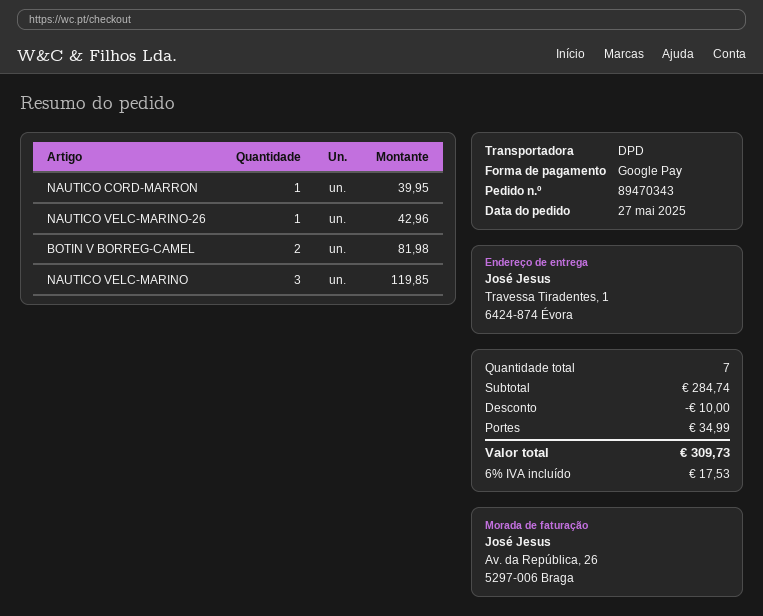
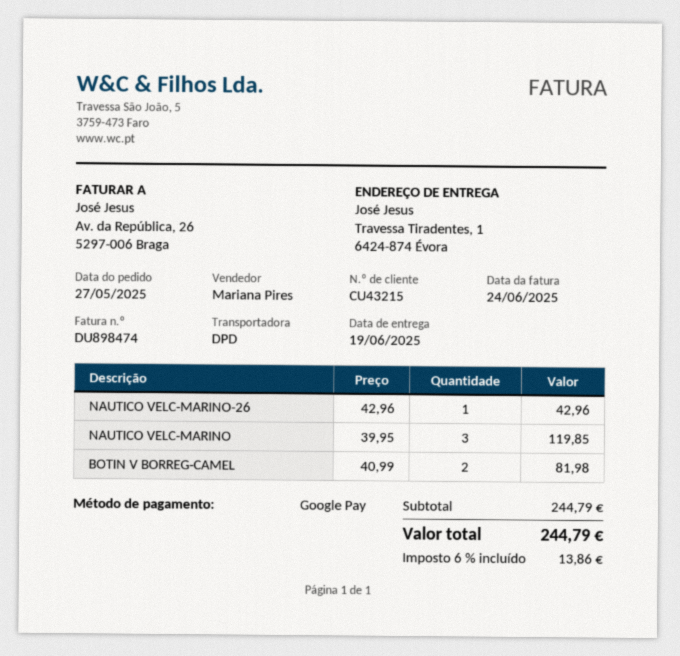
NAUTICO CORD-MARRON: 1 for 39.95 -> none
subtotal: 284.74 -> 244.79
discount: 10.00 -> none
shipping: 34.99 -> none
tax: 6% = 17.53 -> 6% = 13.86
total: 309.73 -> 244.79

